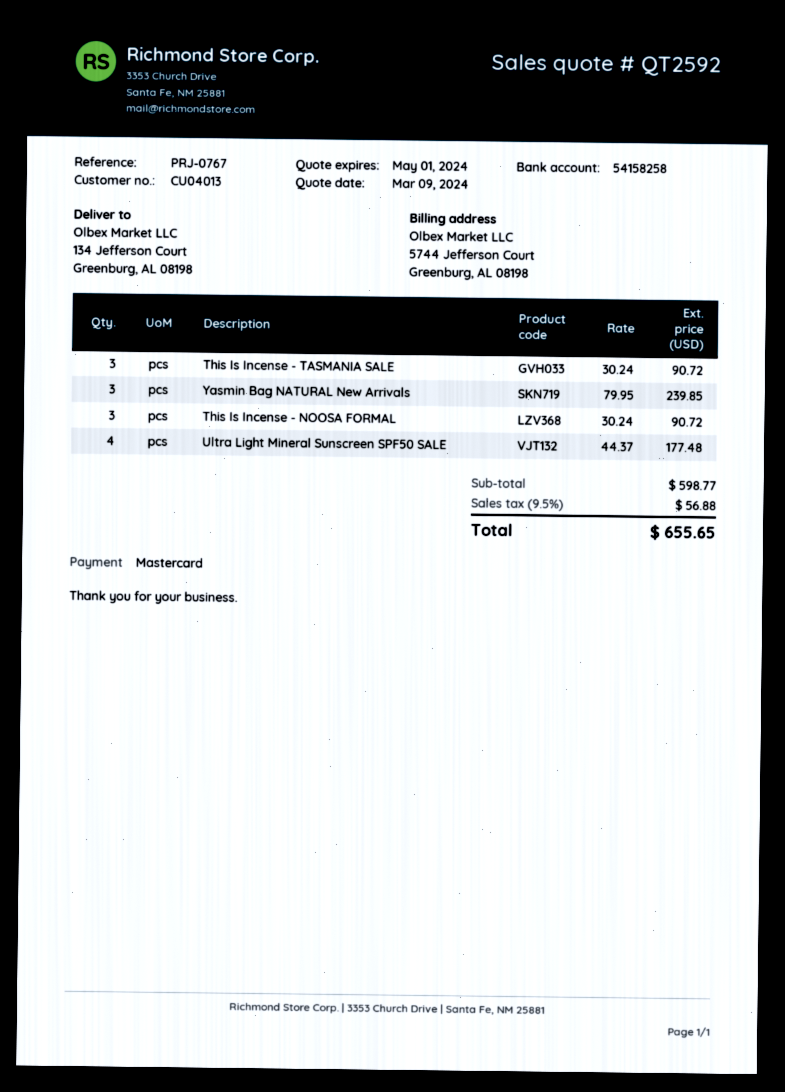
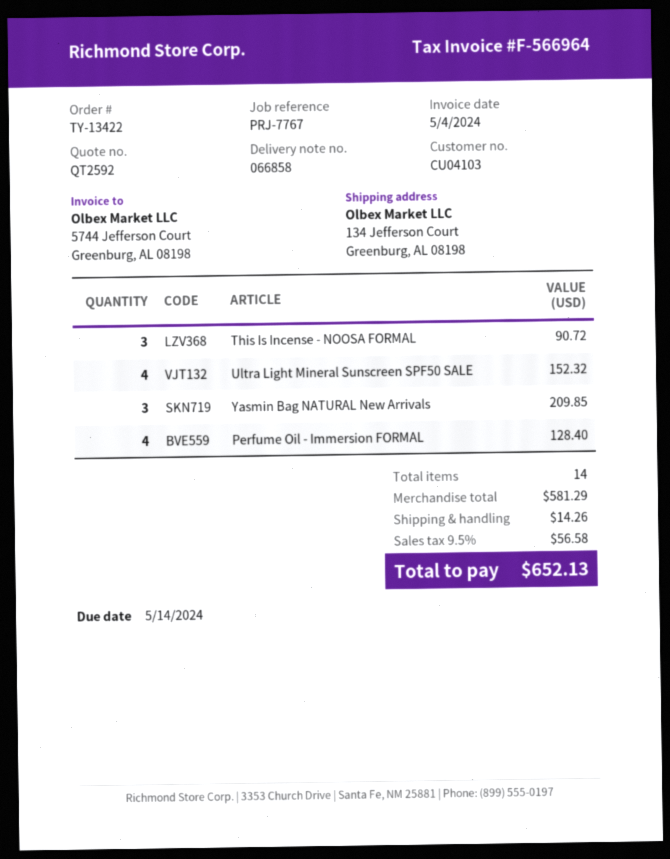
customer number: CU04013 -> CU04103
reference: PRJ-0767 -> PRJ-7767
This Is Incense - TASMANIA SALE: 3 for 90.72 -> none
Yasmin Bag NATURAL New Arrivals: 3 for 239.85 -> 3 for 209.85
Ultra Light Mineral Sunscreen SPF50 SALE: 4 for 177.48 -> 4 for 152.32
Perfume Oil - Immersion FORMAL: none -> 4 for 128.40
subtotal: 598.77 -> 581.29
shipping: none -> 14.26
tax: 9.5% = 56.88 -> 9.5% = 56.58
total: 655.65 -> 652.13

